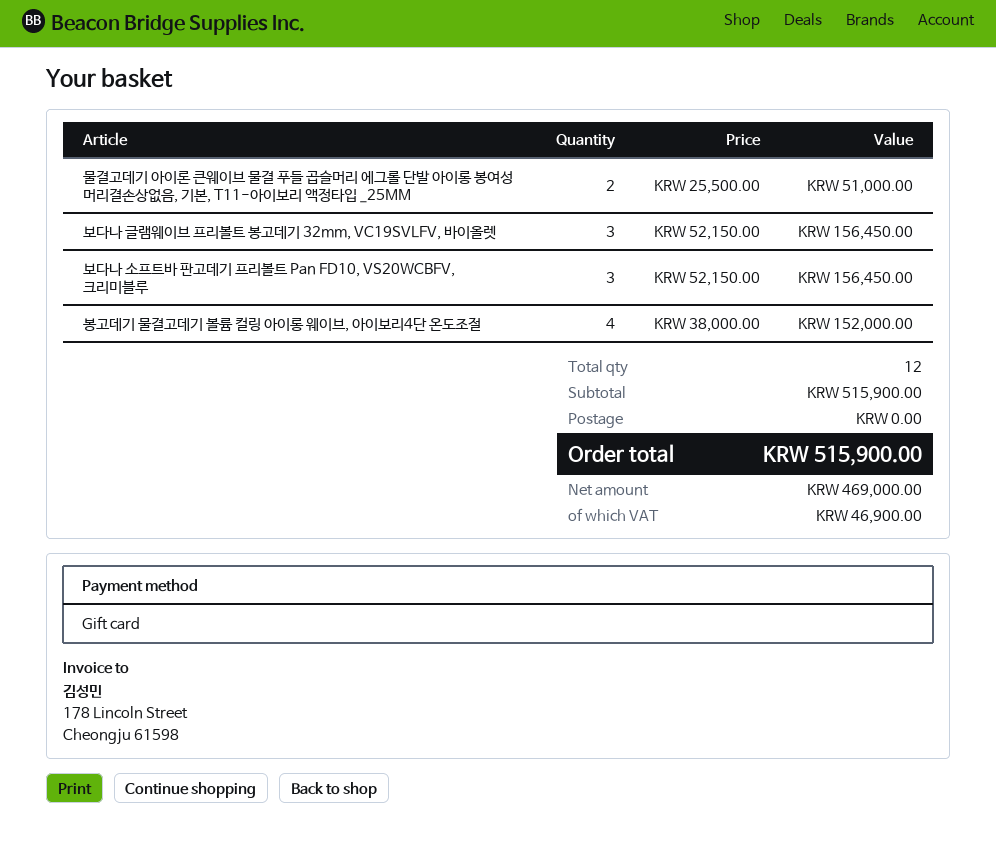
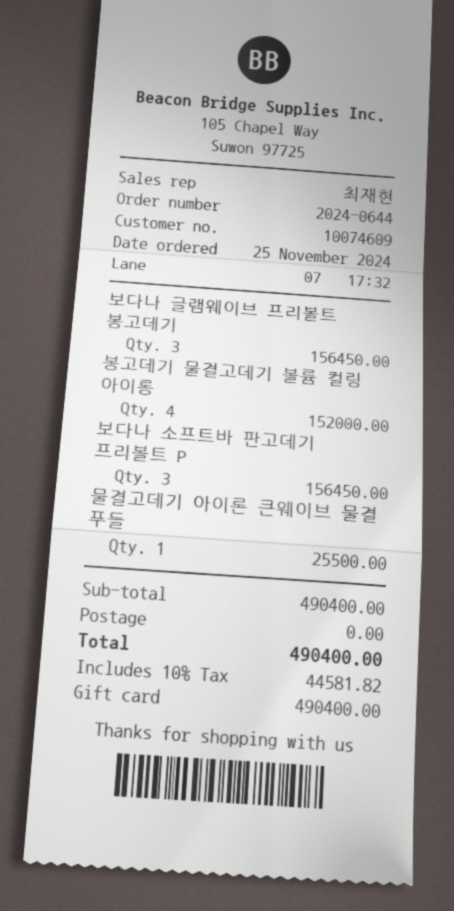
물결고데기 아이론 큰웨이브 물결 푸들 곱슬머리 에그롤 단발 아이롱 봉여성 머리결손상없음, 기본, T11-아이보리 액정타입 _25MM: 2 for 51000.00 -> 1 for 25500.00
subtotal: 515900.00 -> 490400.00
tax: 46900.00 -> 44581.82
total: 515900.00 -> 490400.00

